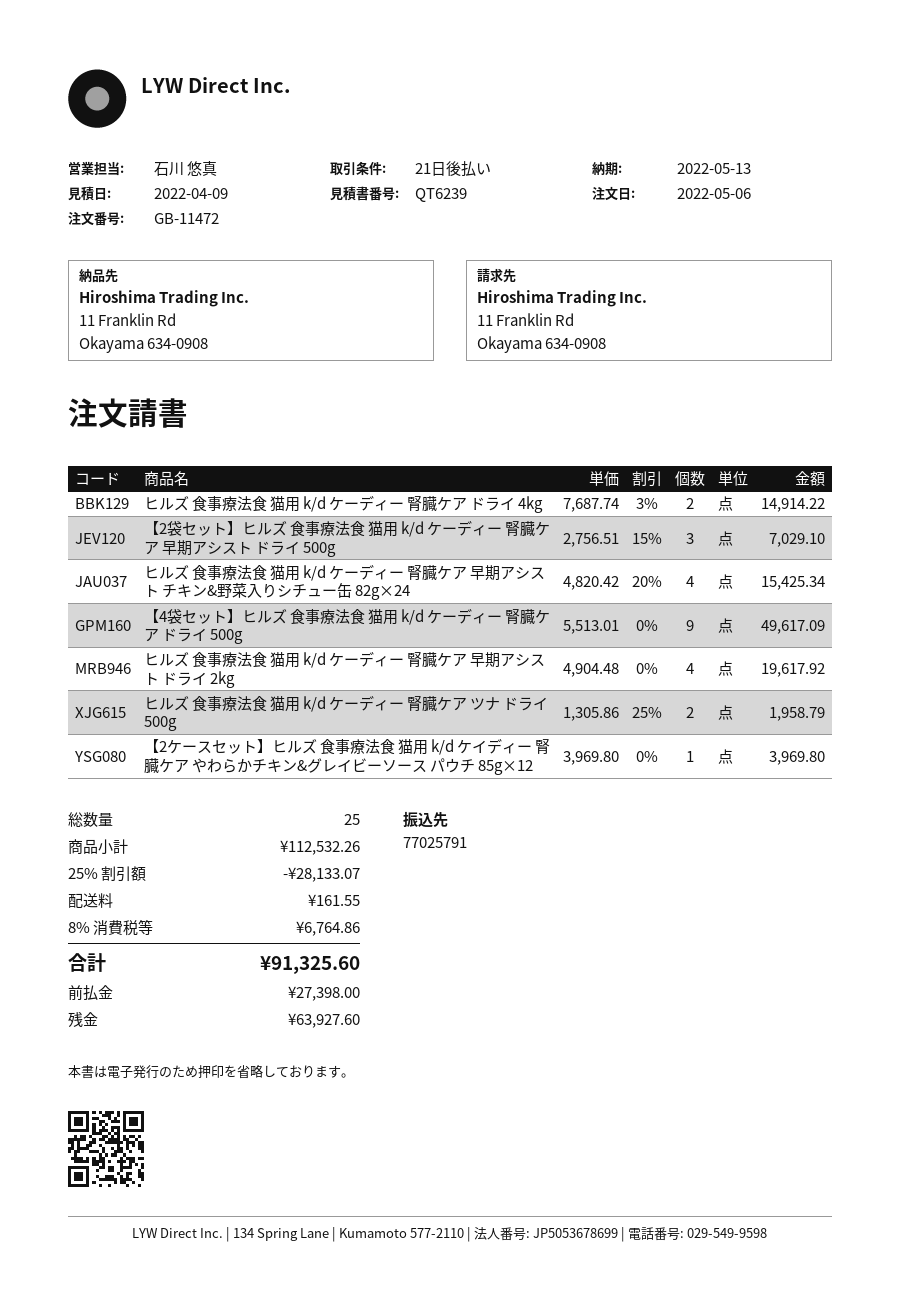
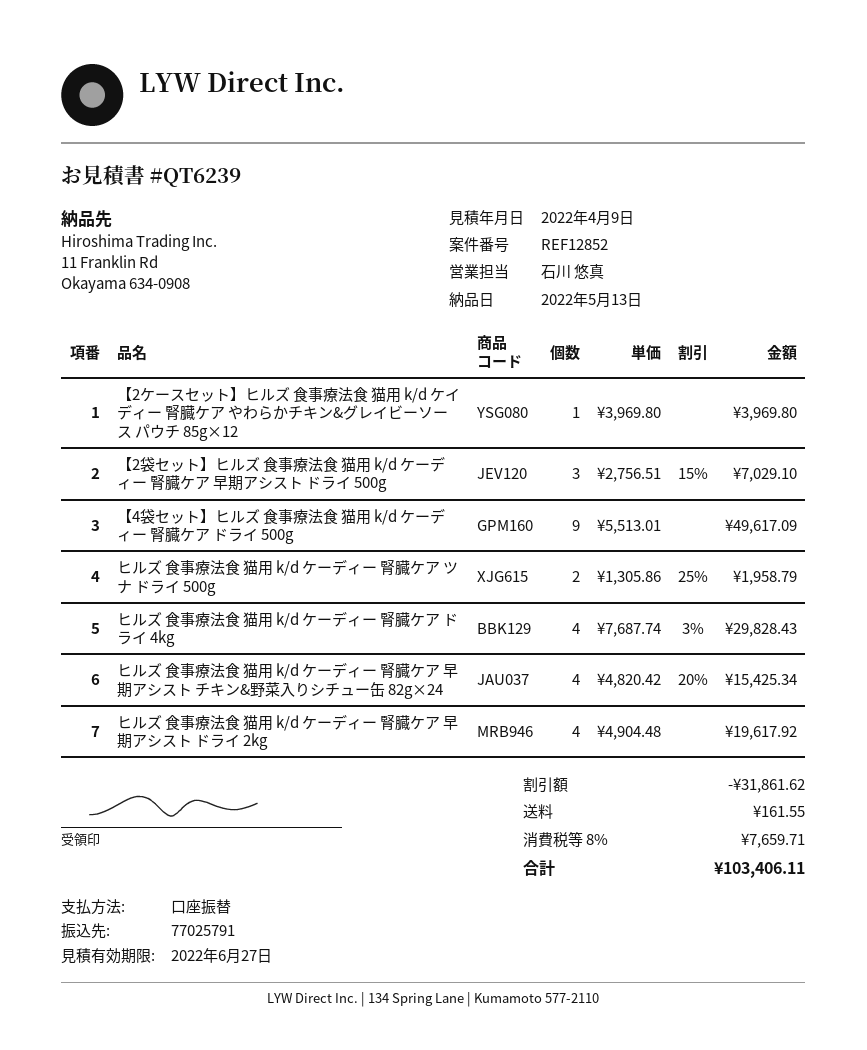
ヒルズ 食事療法食 猫用 k/d ケーディー 腎臓ケア ドライ 4kg: 2 x 7687.74 - 3% = 14914.22 -> 4 x 7687.74 - 3% = 29828.43
discount: 28133.07 -> 31861.62
tax: 8% = 6764.86 -> 8% = 7659.71
total: 91325.60 -> 103406.11

